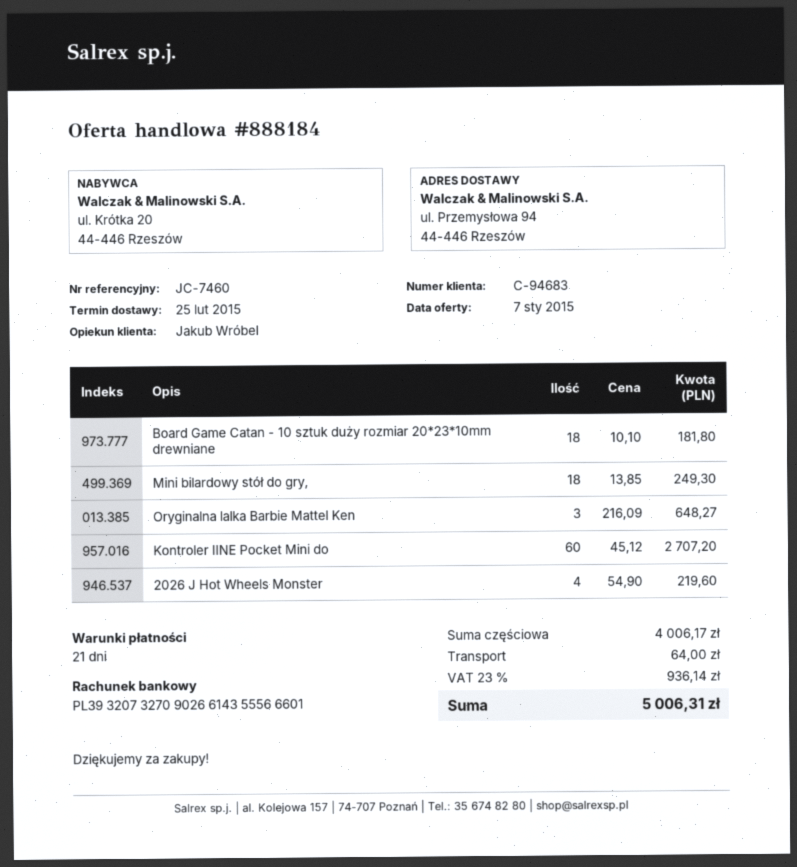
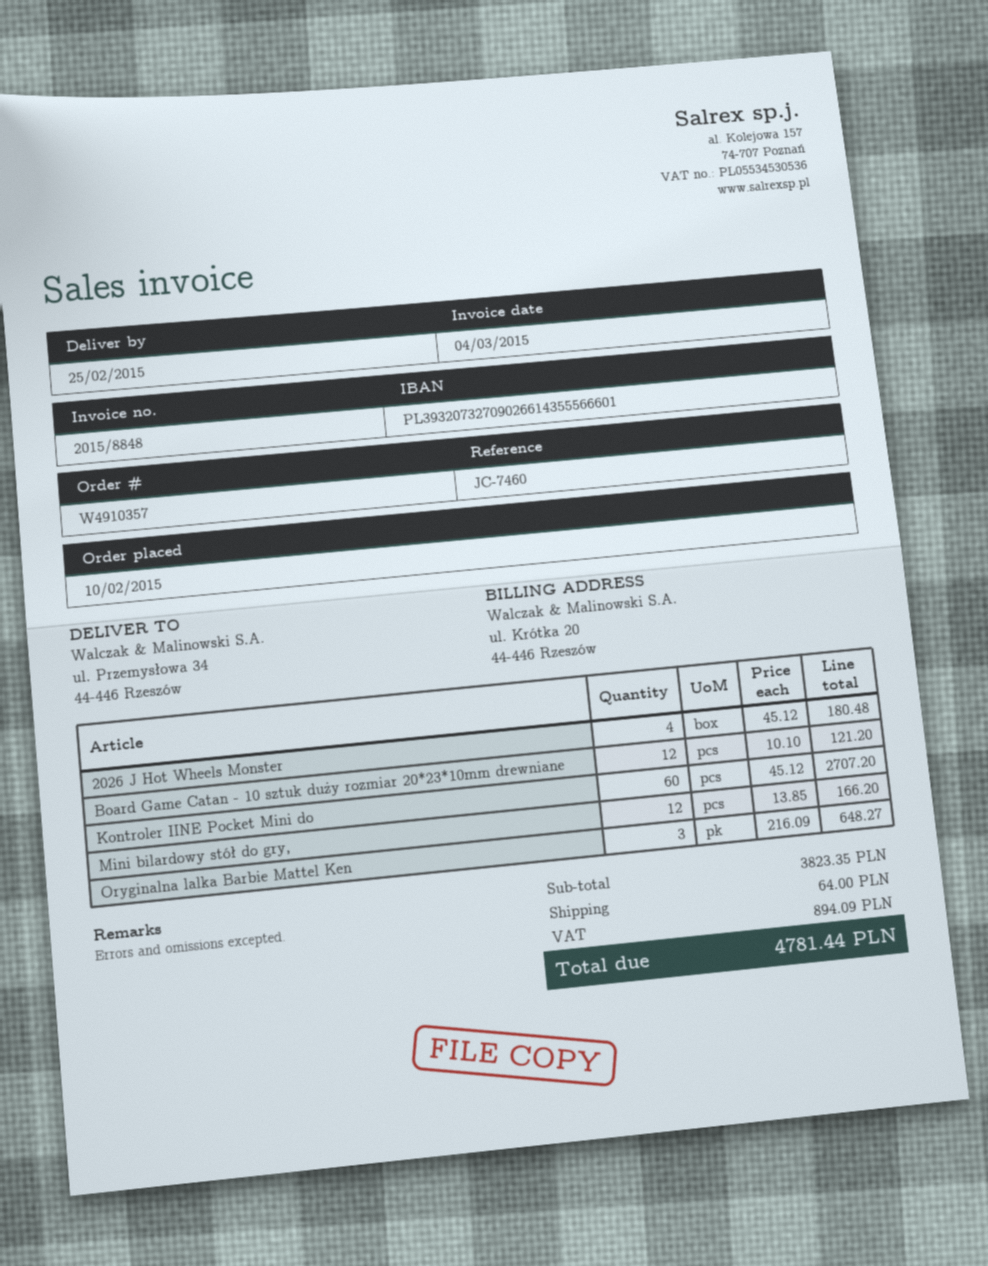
ship to: ul. Przemysłowa 94, 44-446 Rzeszów -> ul. Przemysłowa 34, 44-446 Rzeszów
Board Game Catan - 10 sztuk duży rozmiar 20*23*10mm drewniane: 18 x 10.10 = 181.80 -> 12 x 10.10 = 121.20
Mini bilardowy stół do gry,: 18 x 13.85 = 249.30 -> 12 x 13.85 = 166.20
2026 J Hot Wheels Monster: 4 x 54.90 = 219.60 -> 4 x 45.12 = 180.48
subtotal: 4006.17 -> 3823.35
tax: 936.14 -> 894.09
total: 5006.31 -> 4781.44

